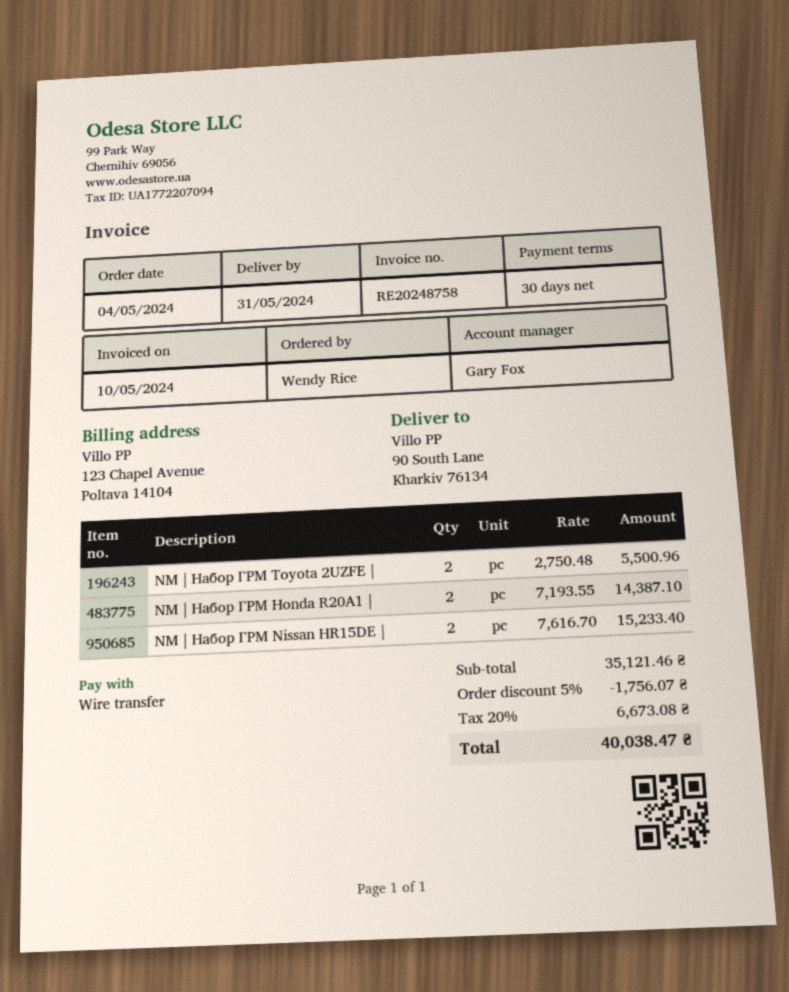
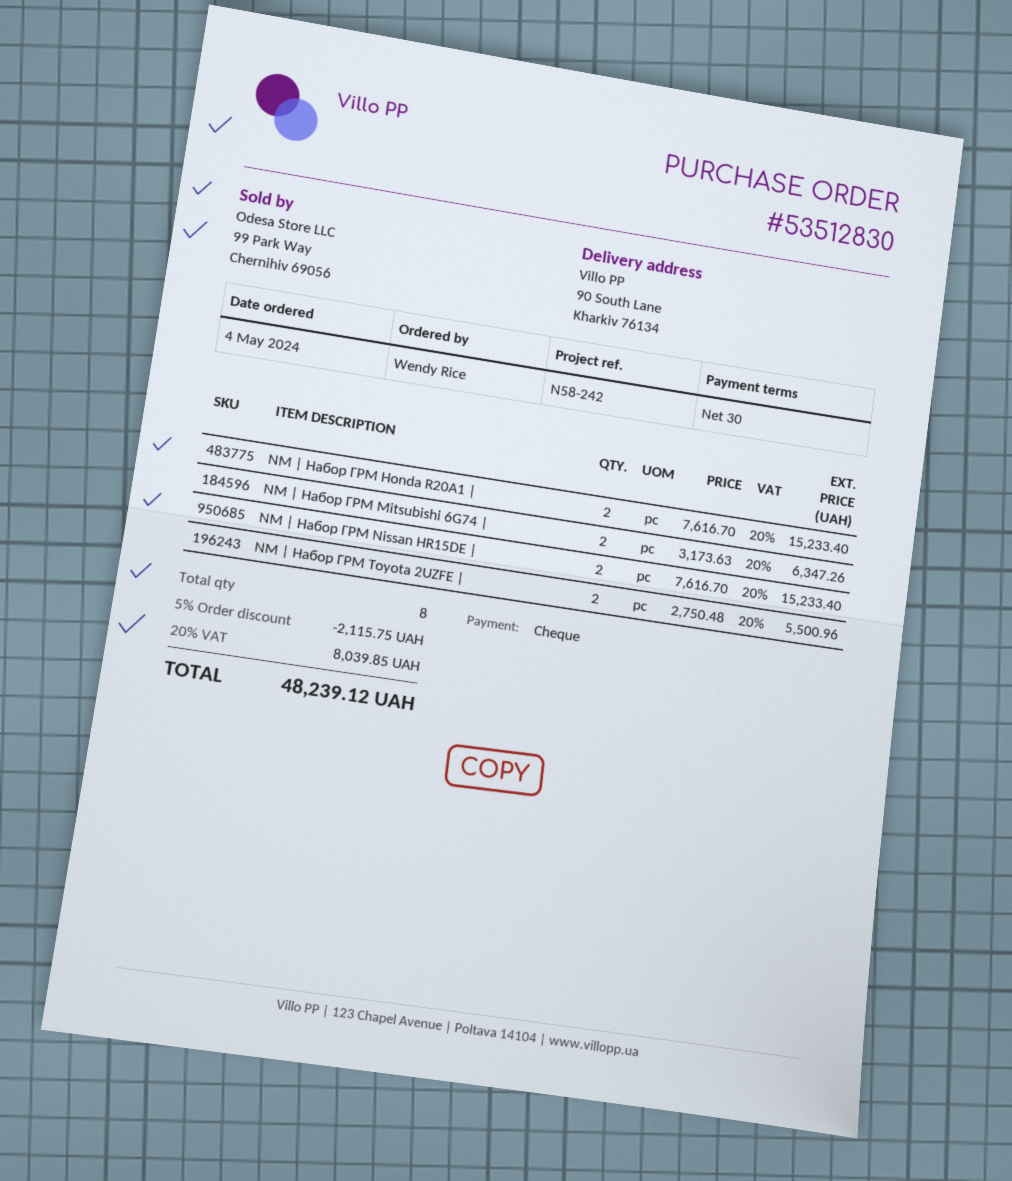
payment method: bank transfer -> cheque
NM | Набор ГРМ Honda R20A1 |: 2 x 7193.55 = 14387.10 -> 2 x 7616.70 = 15233.40
NM | Набор ГРМ Mitsubishi 6G74 |: none -> 2 x 3173.63 = 6347.26
discount: 5% = 1756.07 -> 5% = 2115.75
tax: 20% = 6673.08 -> 20% = 8039.85
total: 40038.47 -> 48239.12

